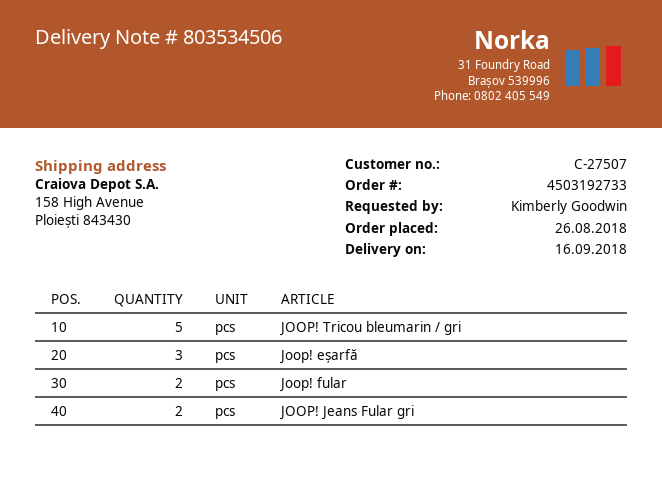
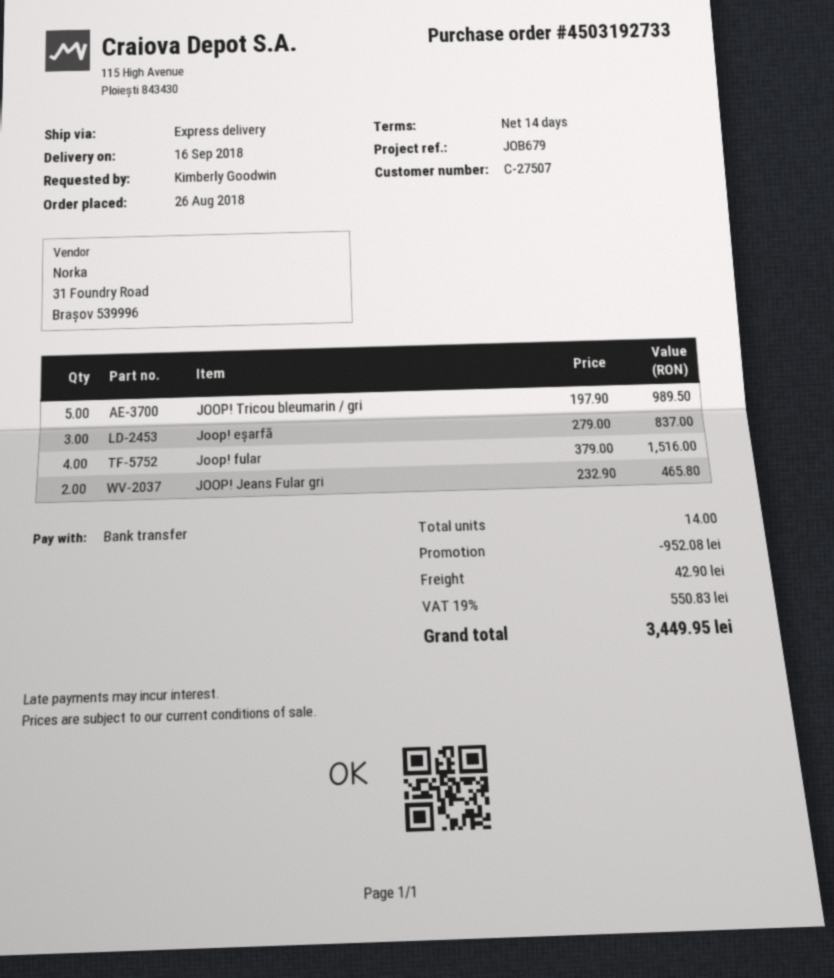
Joop! fular: 2 -> 4

